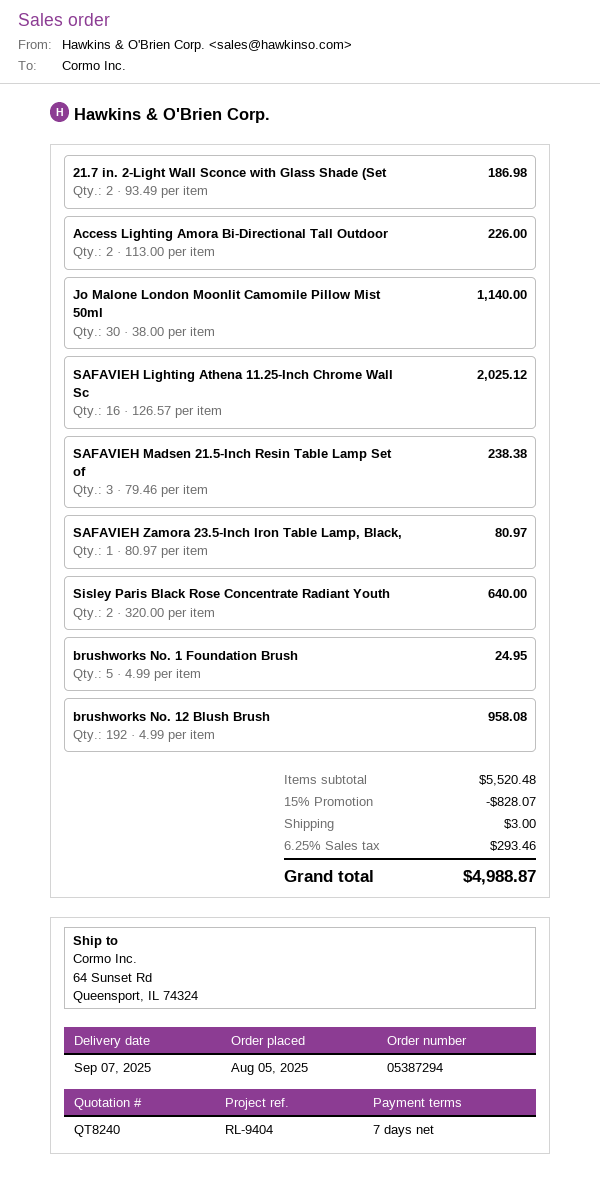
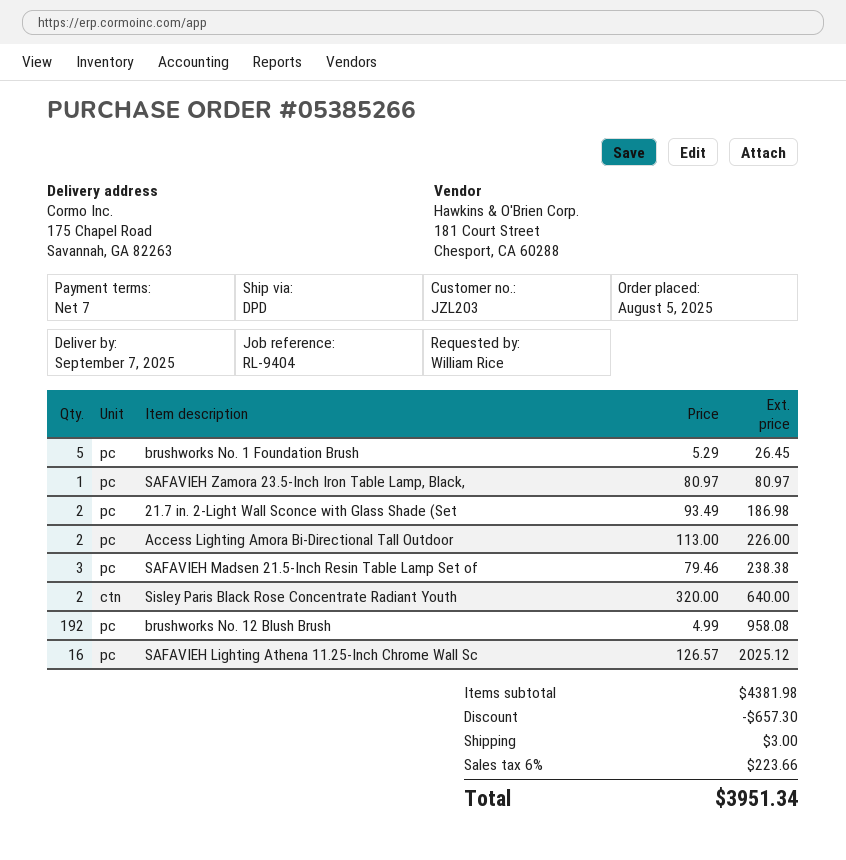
order number: 05387294 -> 05385266
ship to: 64 Sunset Rd, Queensport, IL 74324 -> 175 Chapel Road, Savannah, GA 82263
Jo Malone London Moonlit Camomile Pillow Mist 50ml: 30 x 38.00 = 1140.00 -> none
brushworks No. 1 Foundation Brush: 5 x 4.99 = 24.95 -> 5 x 5.29 = 26.45
subtotal: 5520.48 -> 4381.98
discount: 828.07 -> 657.30
tax: 6.25% = 293.46 -> 6% = 223.66
total: 4988.87 -> 3951.34

